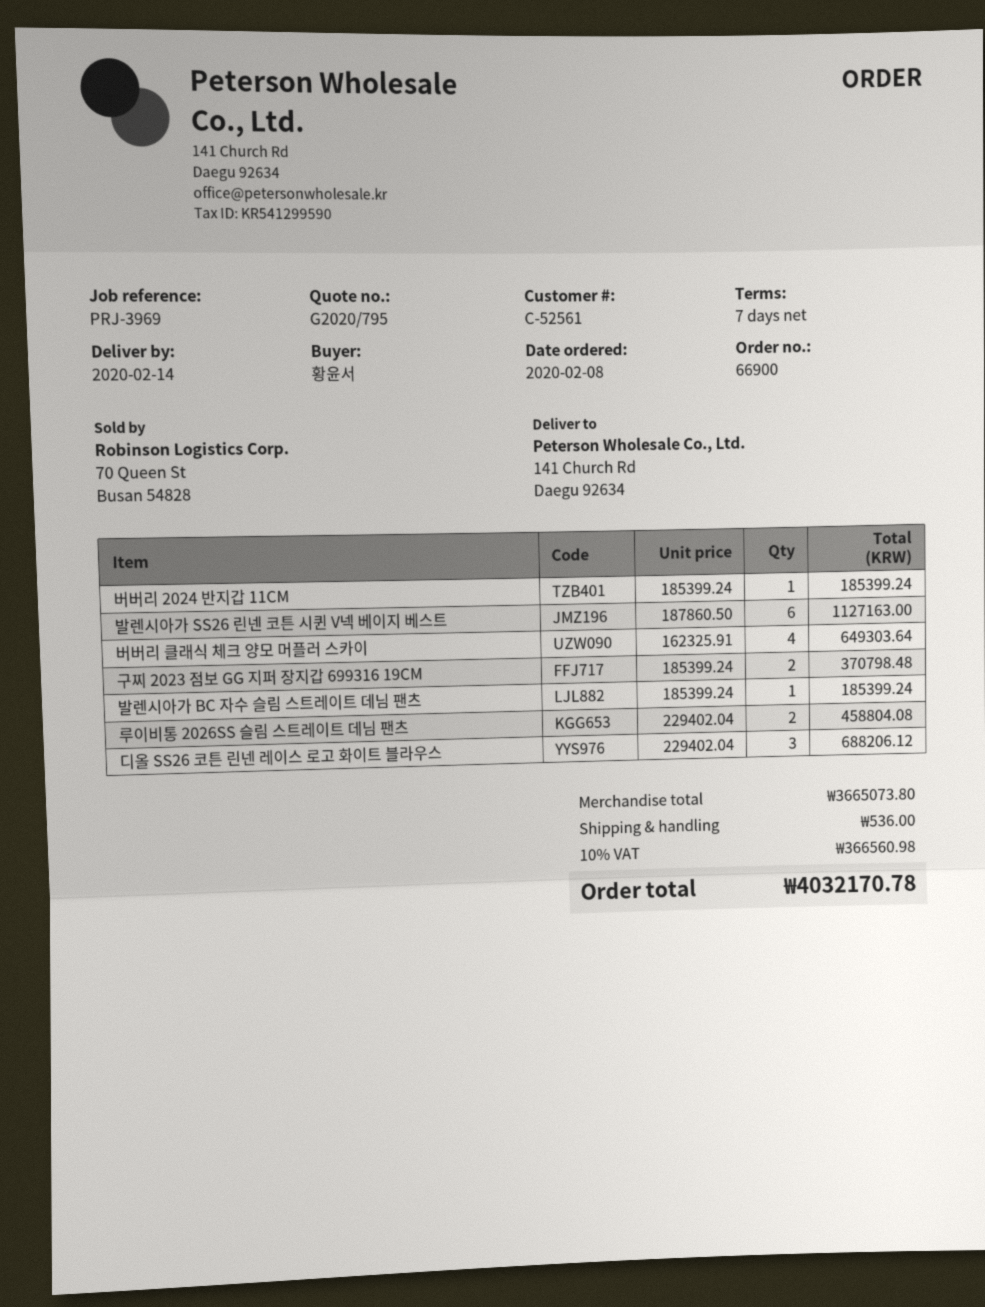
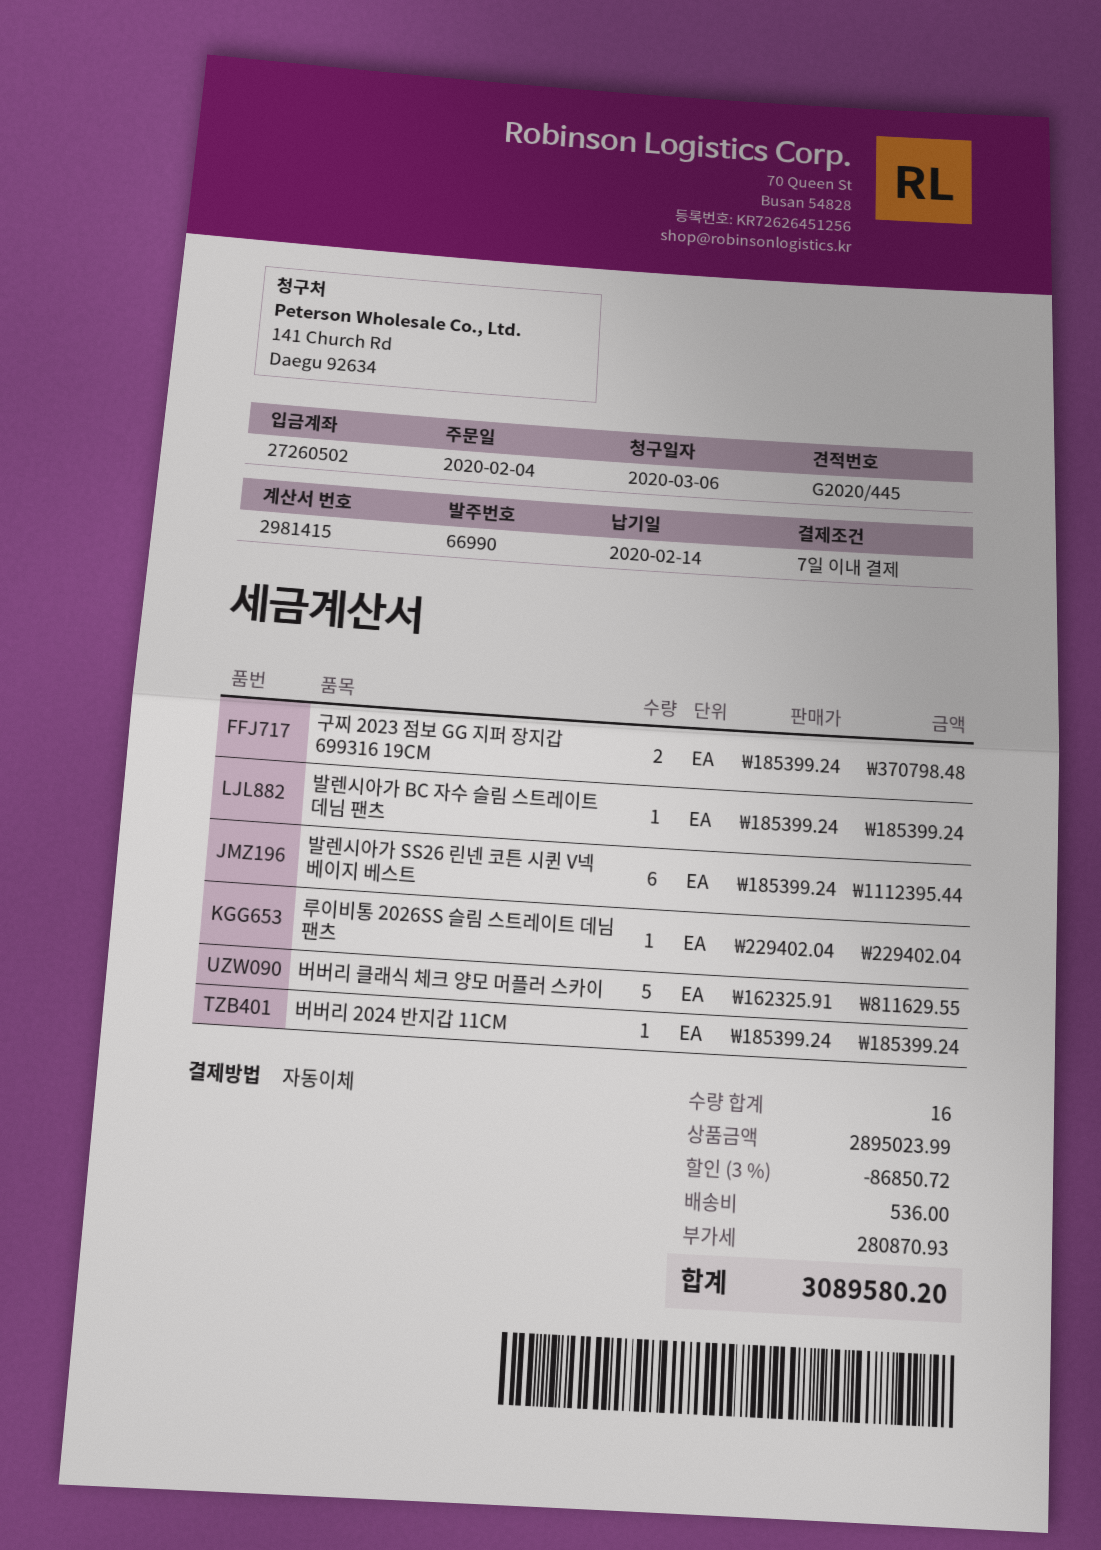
quote number: G2020/795 -> G2020/445
order number: 66900 -> 66990
order date: 2020-02-08 -> 2020-02-04
발렌시아가 SS26 린넨 코튼 시퀸 V넥 베이지 베스트: 6 x 187860.50 = 1127163.00 -> 6 x 185399.24 = 1112395.44
버버리 클래식 체크 양모 머플러 스카이: 4 x 162325.91 = 649303.64 -> 5 x 162325.91 = 811629.55
루이비통 2026SS 슬림 스트레이트 데님 팬츠: 2 x 229402.04 = 458804.08 -> 1 x 229402.04 = 229402.04
디올 SS26 코튼 린넨 레이스 로고 화이트 블라우스: 3 x 229402.04 = 688206.12 -> none
subtotal: 3665073.80 -> 2895023.99
discount: none -> 3% = 86850.72
tax: 366560.98 -> 280870.93
total: 4032170.78 -> 3089580.20

